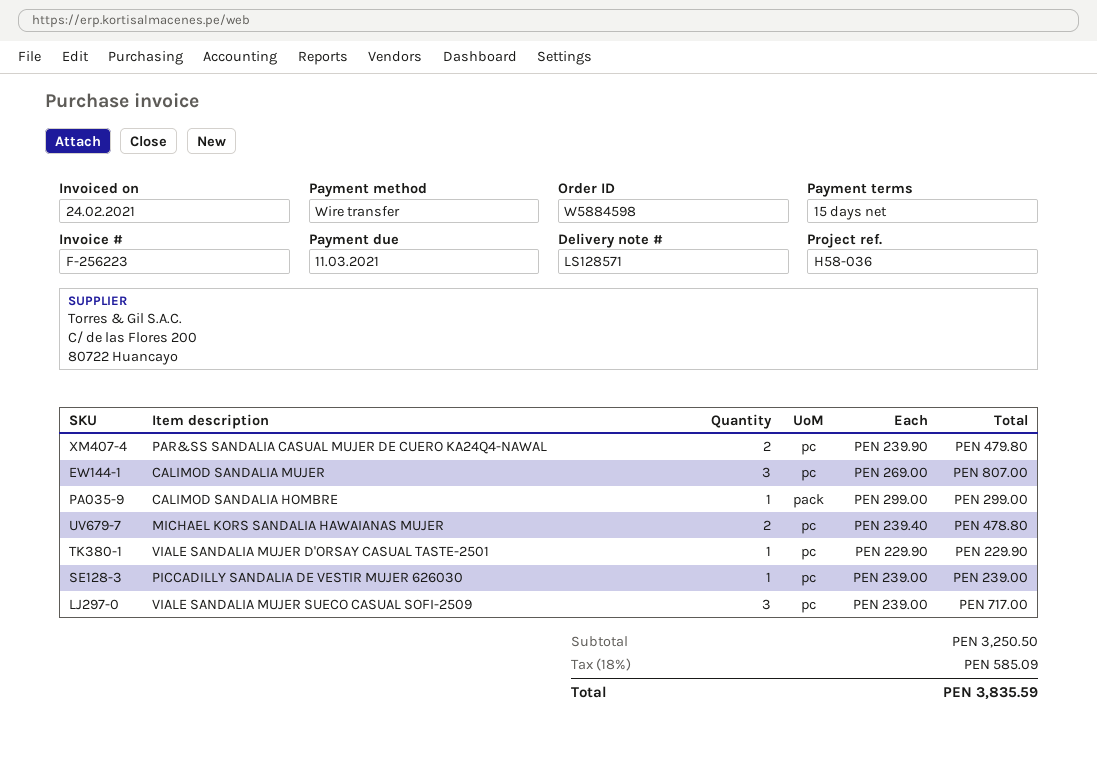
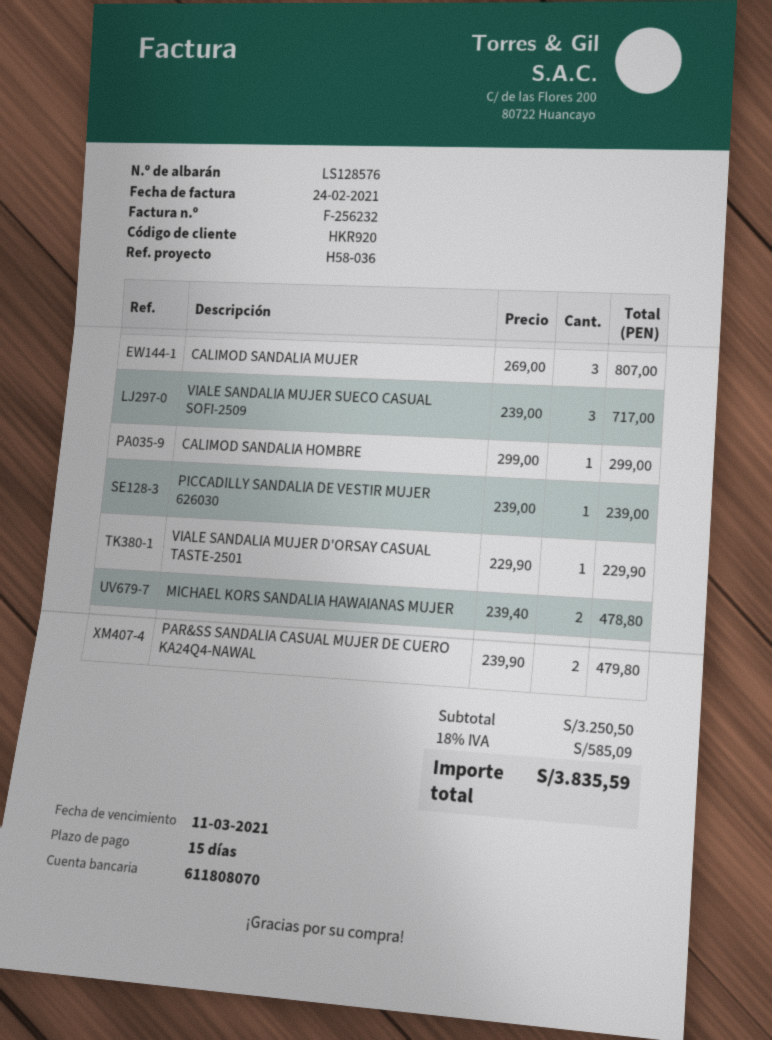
delivery note number: LS128571 -> LS128576
invoice number: F-256223 -> F-256232

